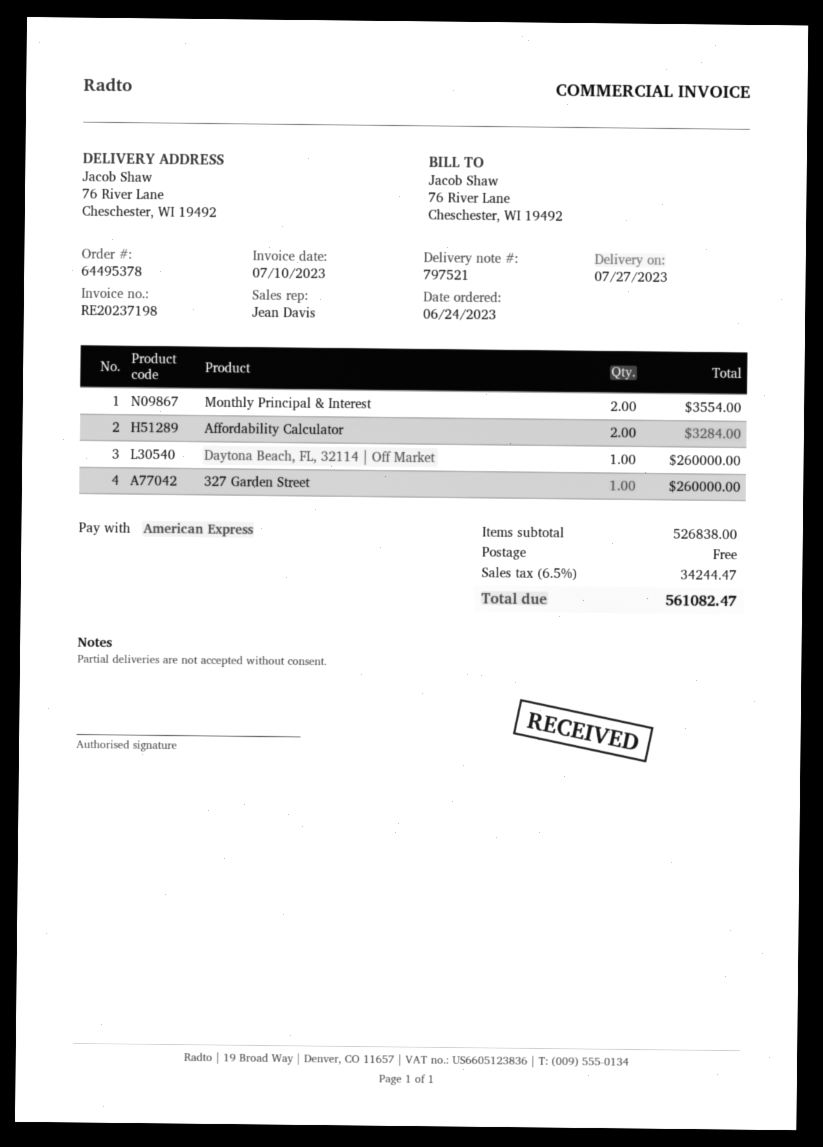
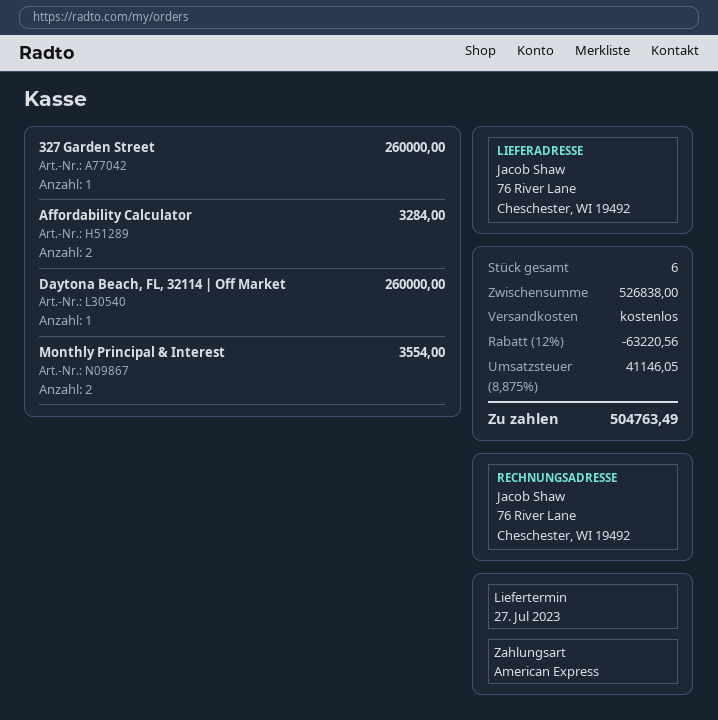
discount: none -> 12% = 63220.56
tax: 6.5% = 34244.47 -> 8.875% = 41146.05
total: 561082.47 -> 504763.49

